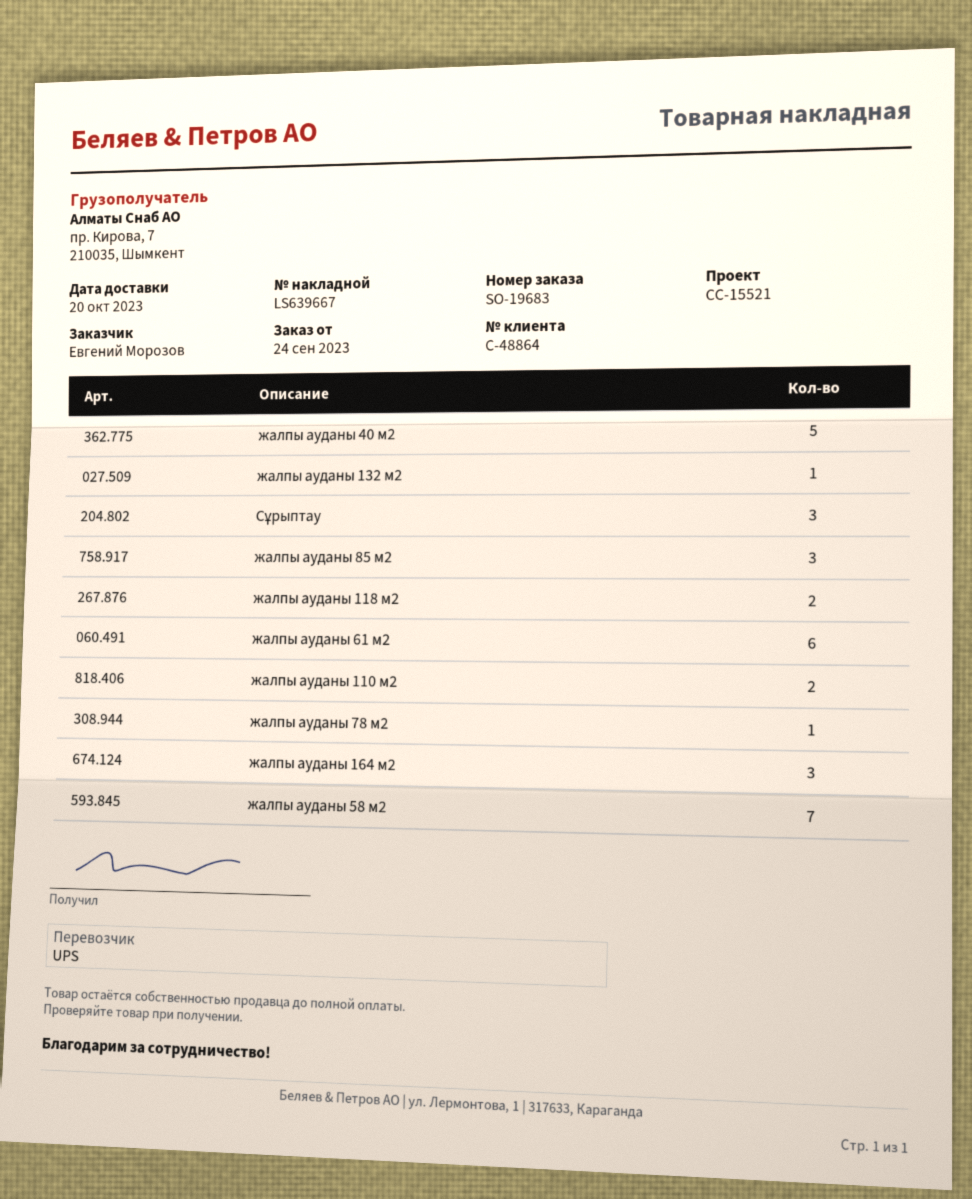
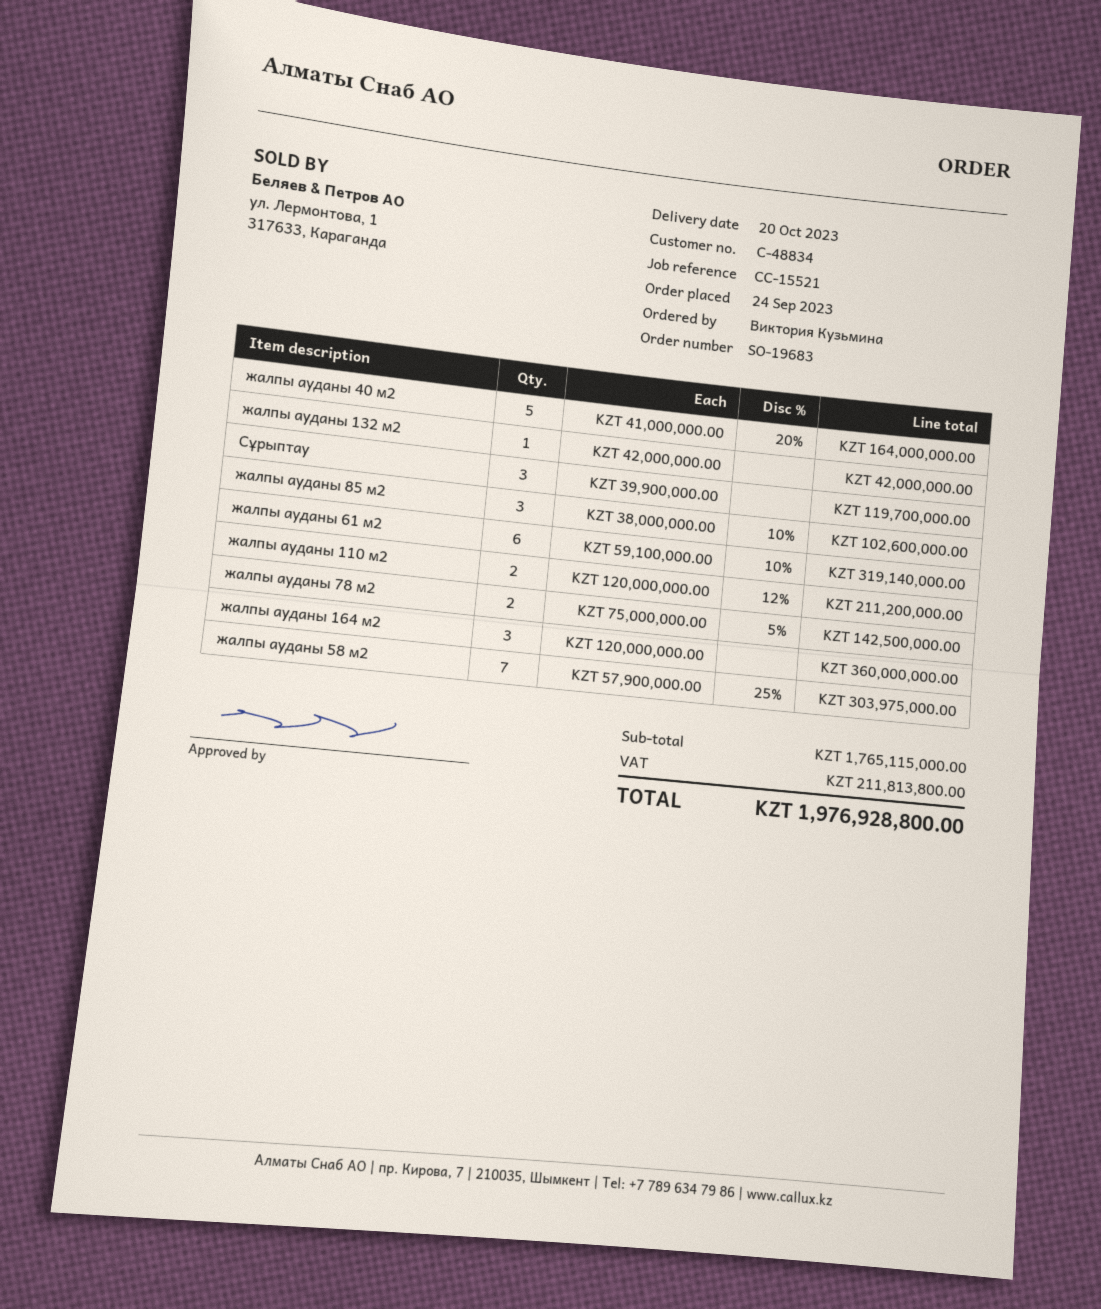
customer number: C-48864 -> C-48834
ordered by: Евгений Морозов -> Виктория Кузьмина
жалпы ауданы 118 м2: 2 -> none
жалпы ауданы 78 м2: 1 -> 2

